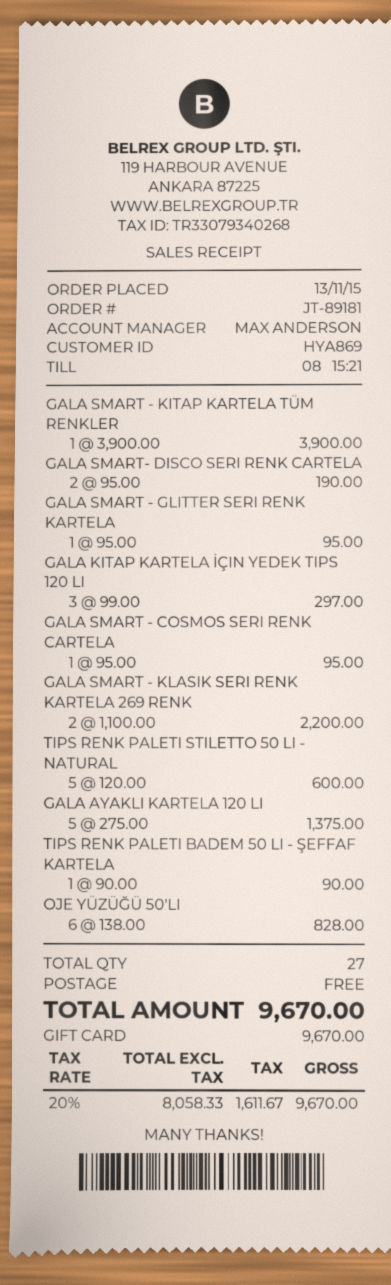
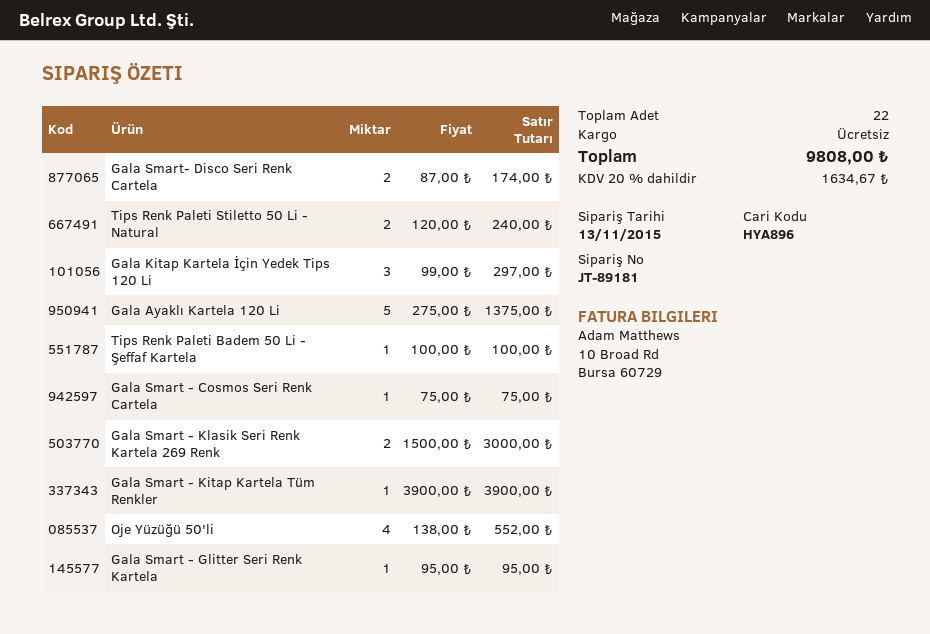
customer number: HYA869 -> HYA896
GALA SMART- DISCO SERI RENK CARTELA: 2 x 95.00 = 190.00 -> 2 x 87.00 = 174.00
GALA SMART - COSMOS SERI RENK CARTELA: 1 x 95.00 = 95.00 -> 1 x 75.00 = 75.00
GALA SMART - KLASIK SERI RENK KARTELA 269 RENK: 2 x 1100.00 = 2200.00 -> 2 x 1500.00 = 3000.00
TIPS RENK PALETI STILETTO 50 LI - NATURAL: 5 x 120.00 = 600.00 -> 2 x 120.00 = 240.00
TIPS RENK PALETI BADEM 50 LI - ŞEFFAF KARTELA: 1 x 90.00 = 90.00 -> 1 x 100.00 = 100.00
OJE YÜZÜĞÜ 50'LI: 6 x 138.00 = 828.00 -> 4 x 138.00 = 552.00
total quantity: 27 -> 22
tax: 20% = 1611.67 -> 20% = 1634.67
total: 9670.00 -> 9808.00

